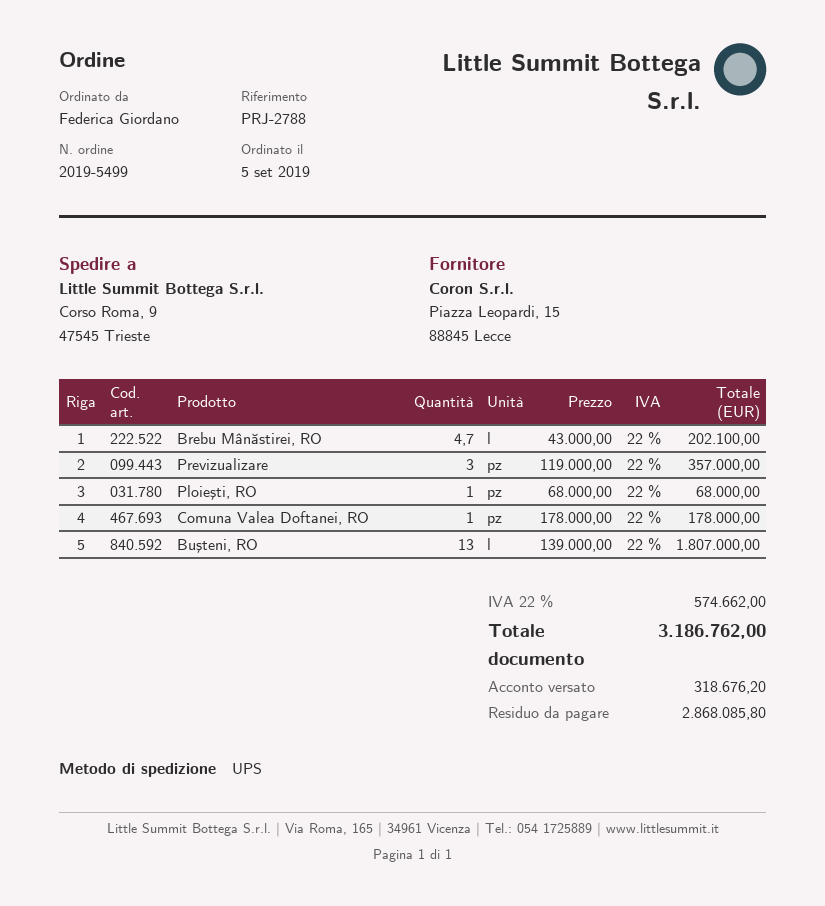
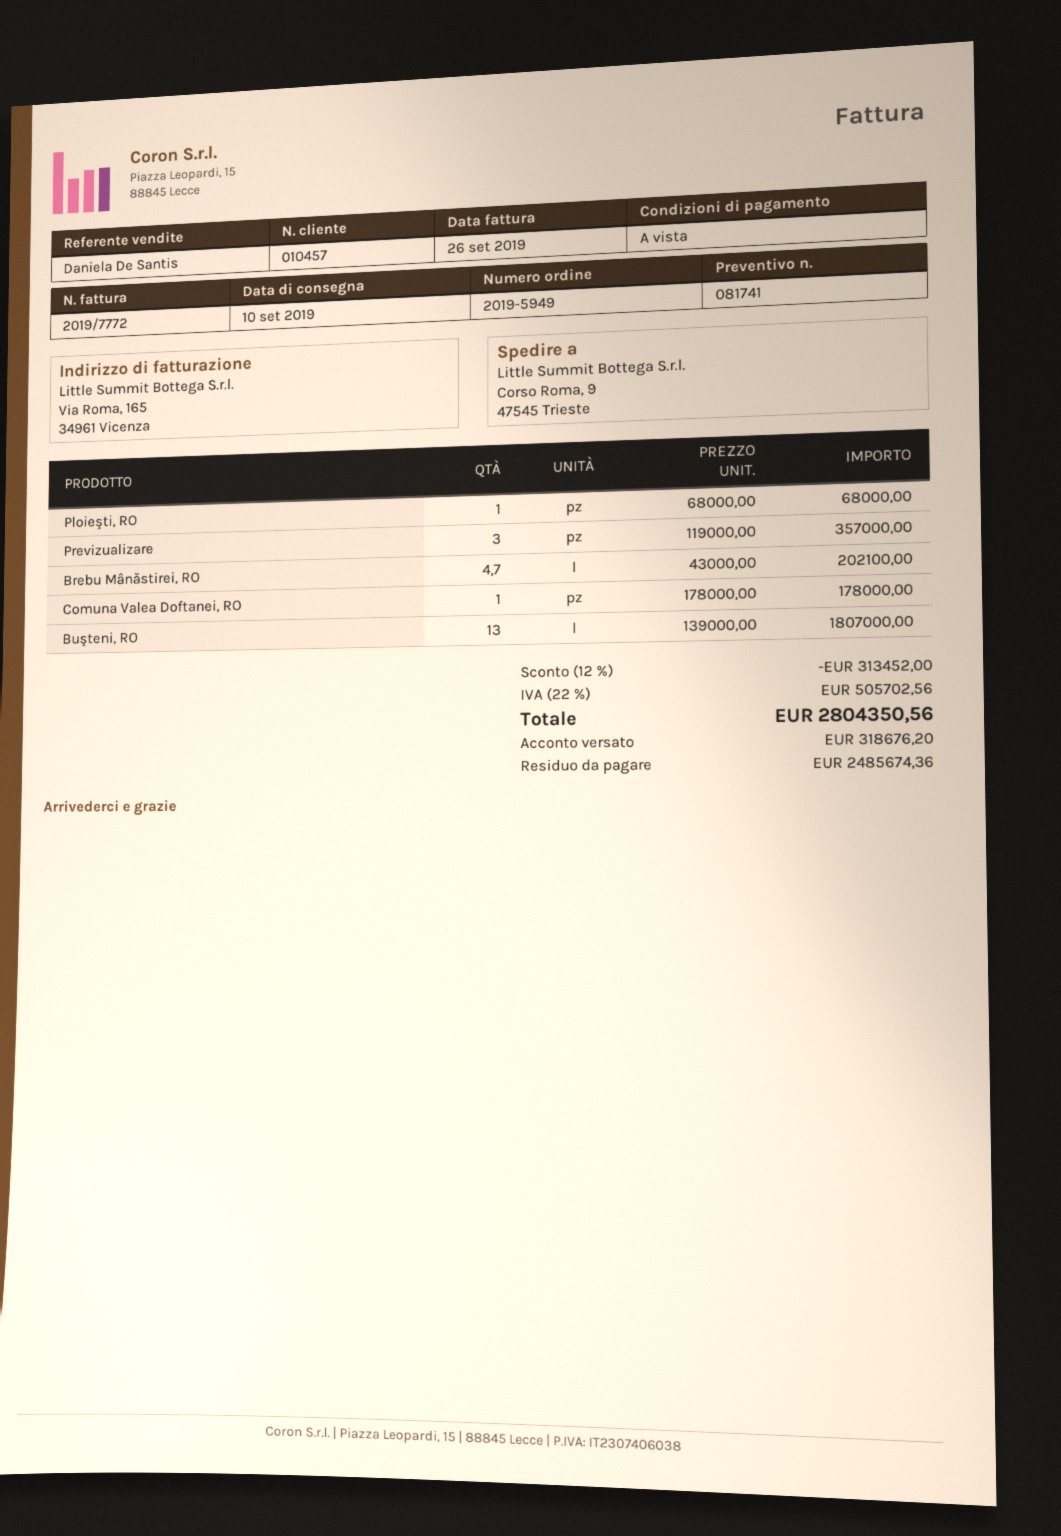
order number: 2019-5499 -> 2019-5949
discount: none -> 12% = 313452.00
tax: 22% = 574662.00 -> 22% = 505702.56
total: 3186762.00 -> 2804350.56
balance: 2868085.80 -> 2485674.36

